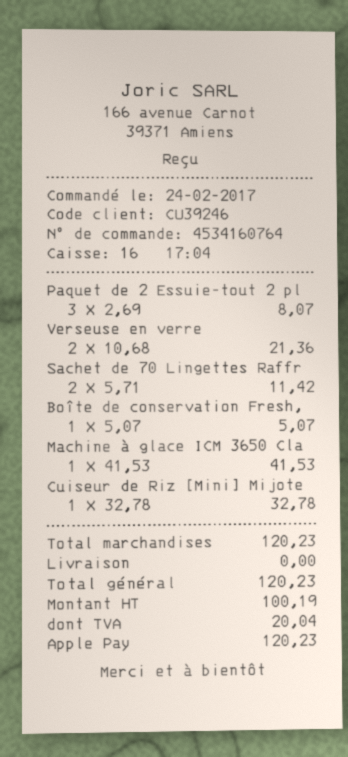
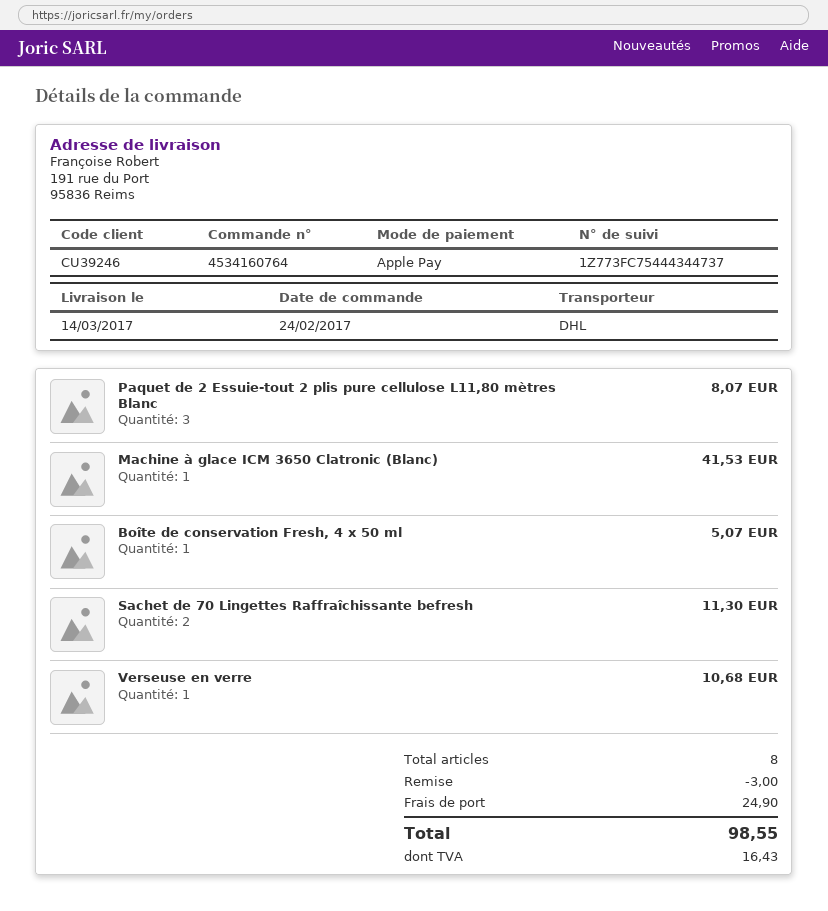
Verseuse en verre: 2 for 21.36 -> 1 for 10.68
Sachet de 70 Lingettes Raffr: 2 for 11.42 -> 2 for 11.30
Cuiseur de Riz [Mini] Mijote: 1 for 32.78 -> none
discount: none -> 3.00
shipping: 0.00 -> 24.90
tax: 20.04 -> 16.43
total: 120.23 -> 98.55

